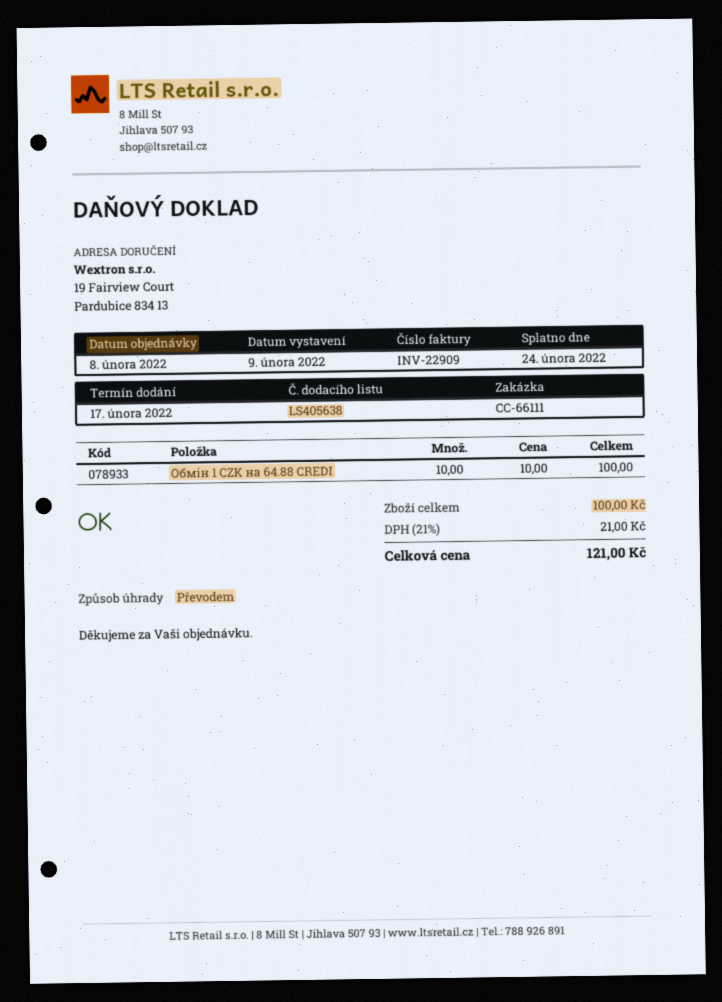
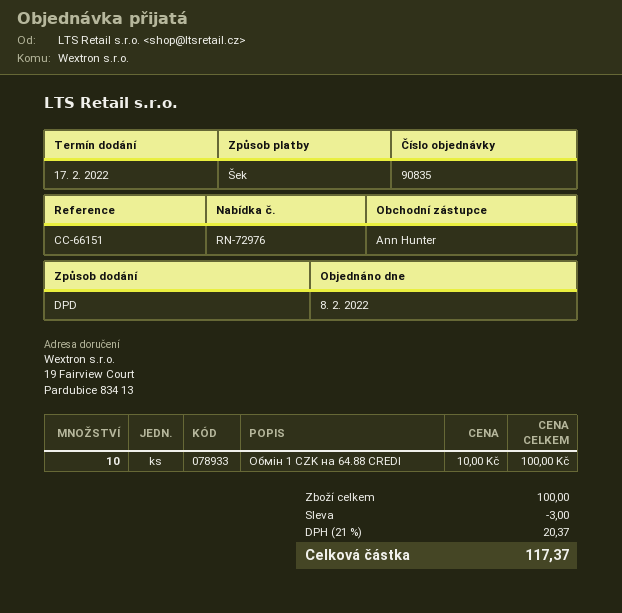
reference: CC-66111 -> CC-66151
payment method: bank transfer -> cheque
discount: none -> 3.00
tax: 21% = 21.00 -> 21% = 20.37
total: 121.00 -> 117.37

